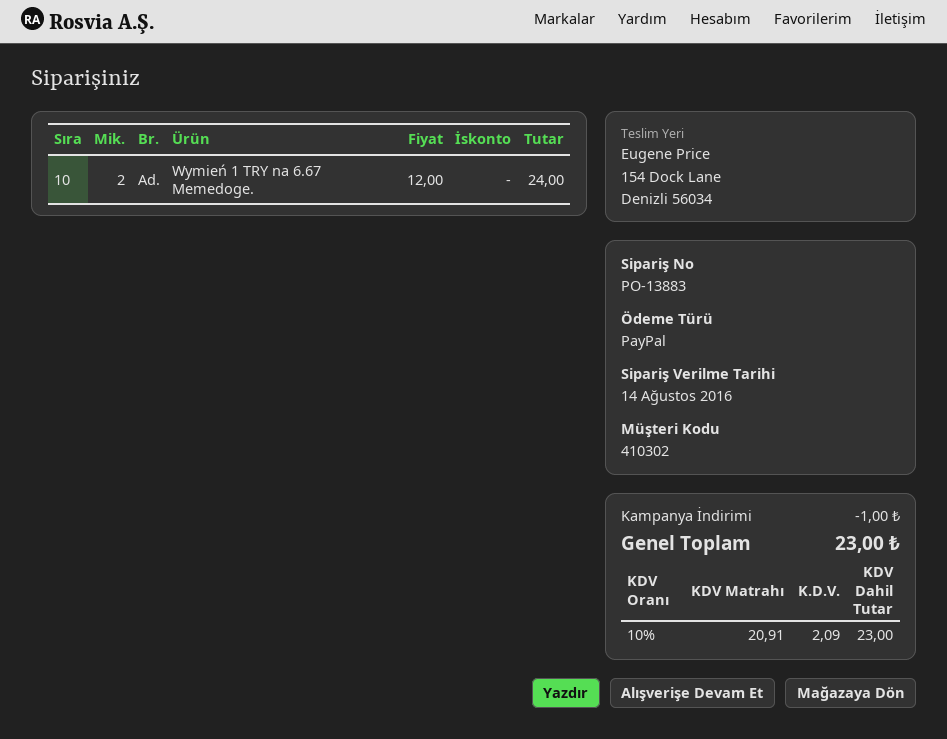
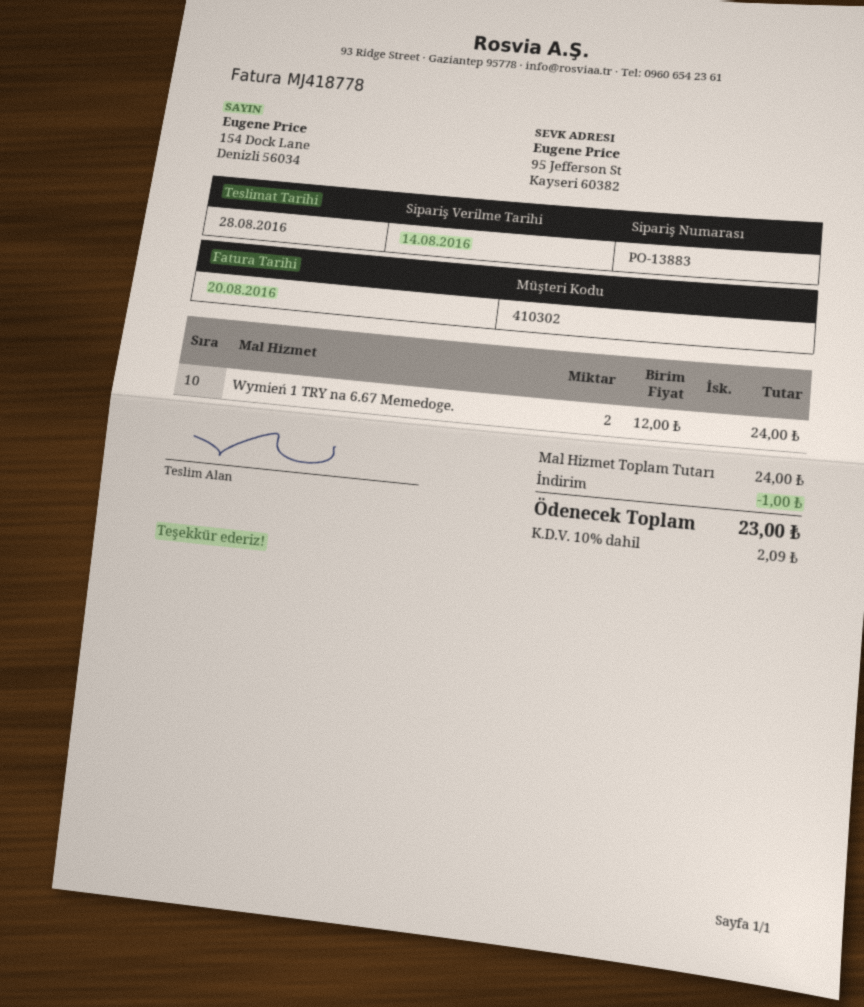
ship to: 154 Dock Lane, Denizli 56034 -> 95 Jefferson St, Kayseri 60382

